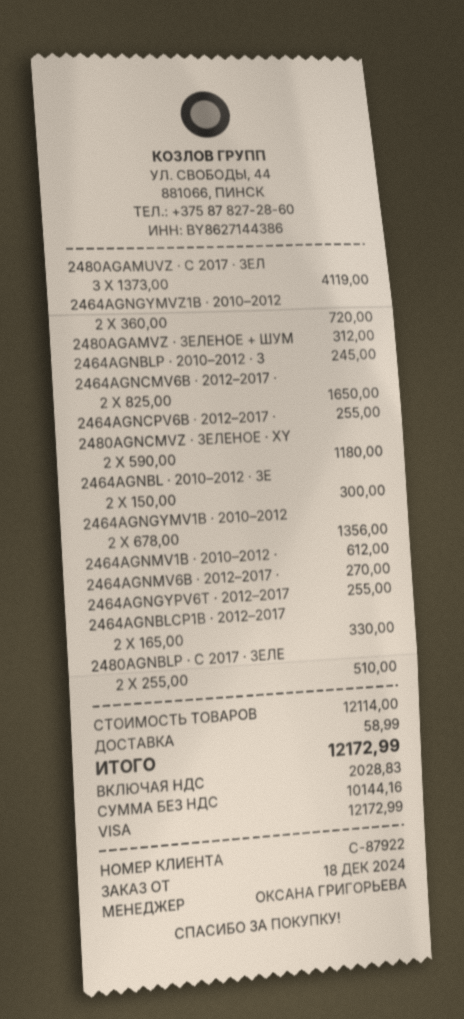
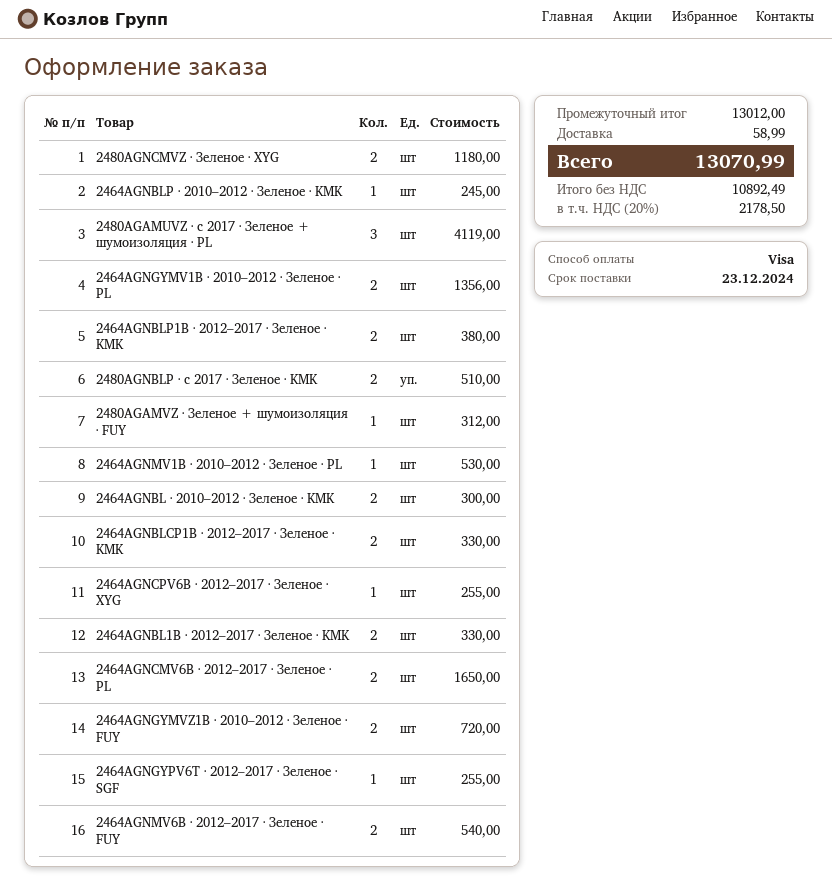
2464AGNMV1B · 2010–2012 ·: 1 for 612.00 -> 1 for 530.00
2464AGNMV6B · 2012–2017 ·: 1 for 270.00 -> 2 for 540.00
2464AGNBLP1B · 2012–2017 · Зеленое · KMK: none -> 2 for 380.00
2464AGNBL1B · 2012–2017 · Зеленое · KMK: none -> 2 for 330.00
subtotal: 12114.00 -> 13012.00
net: 10144.16 -> 10892.49
tax: 2028.83 -> 2178.50
total: 12172.99 -> 13070.99

